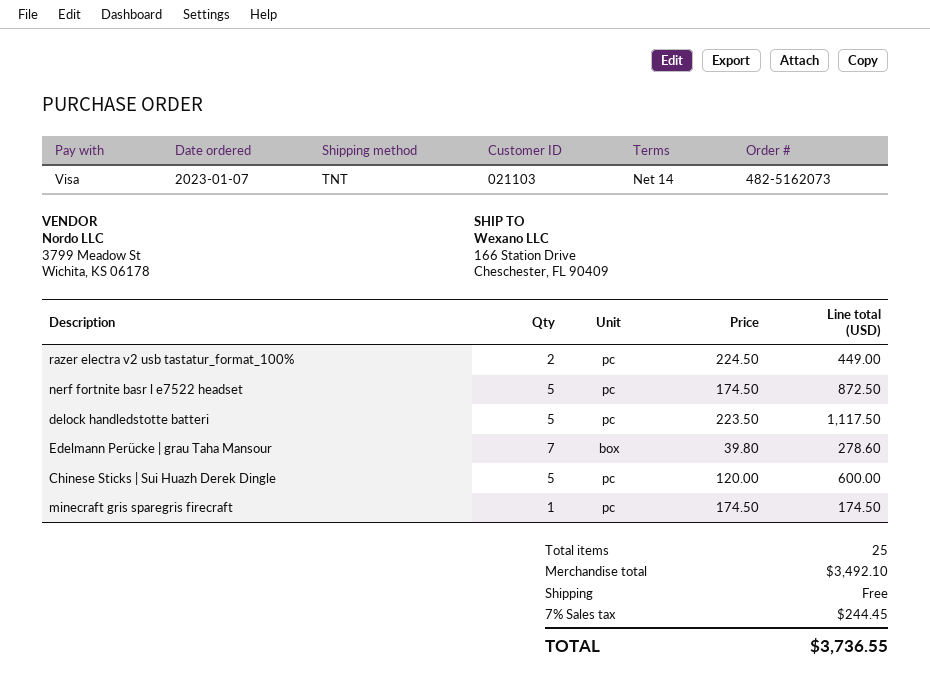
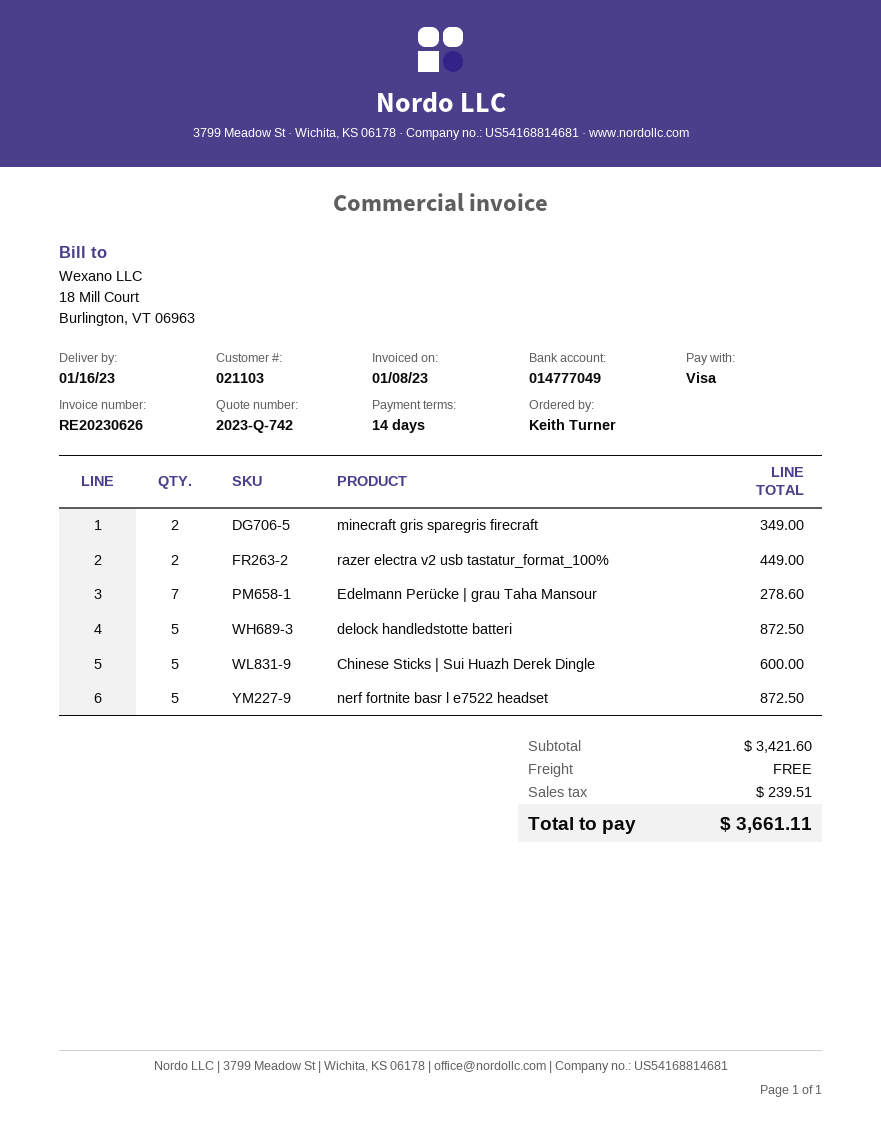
delock handledstotte batteri: 5 for 1117.50 -> 5 for 872.50
minecraft gris sparegris firecraft: 1 for 174.50 -> 2 for 349.00
subtotal: 3492.10 -> 3421.60
tax: 244.45 -> 239.51
total: 3736.55 -> 3661.11

